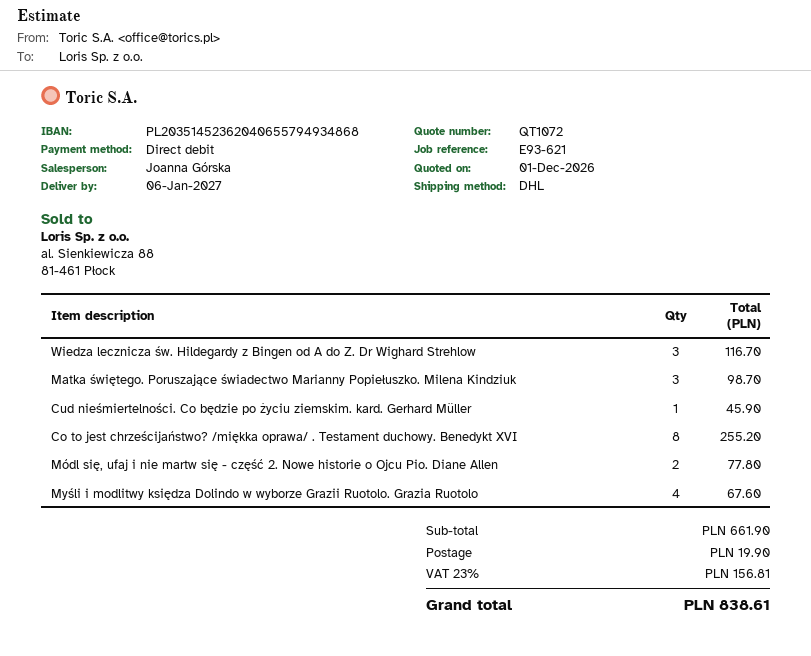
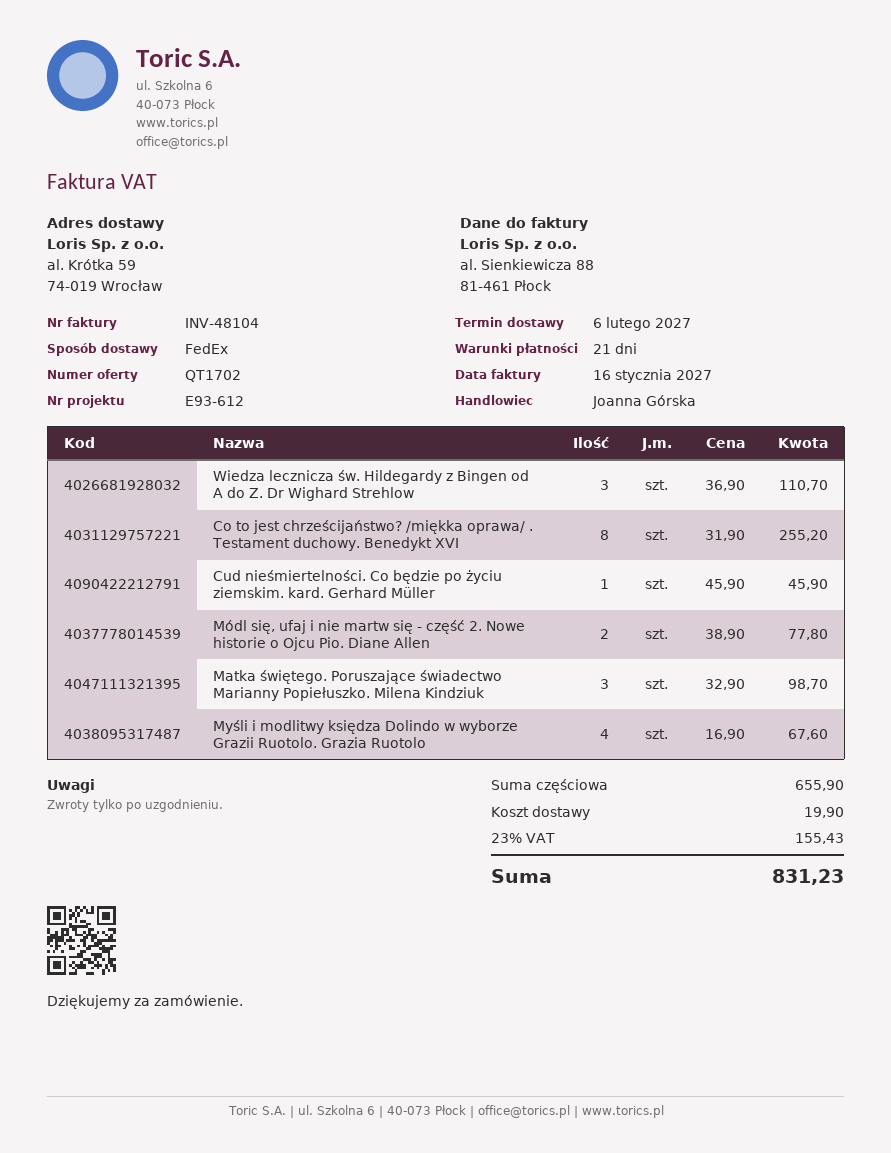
quote number: QT1072 -> QT1702
delivery date: 2027-01-06 -> 2027-02-06
reference: E93-621 -> E93-612
shipping method: DHL -> FedEx
Wiedza lecznicza św. Hildegardy z Bingen od A do Z. Dr Wighard Strehlow: 3 for 116.70 -> 3 for 110.70
subtotal: 661.90 -> 655.90
tax: 23% = 156.81 -> 23% = 155.43
total: 838.61 -> 831.23

